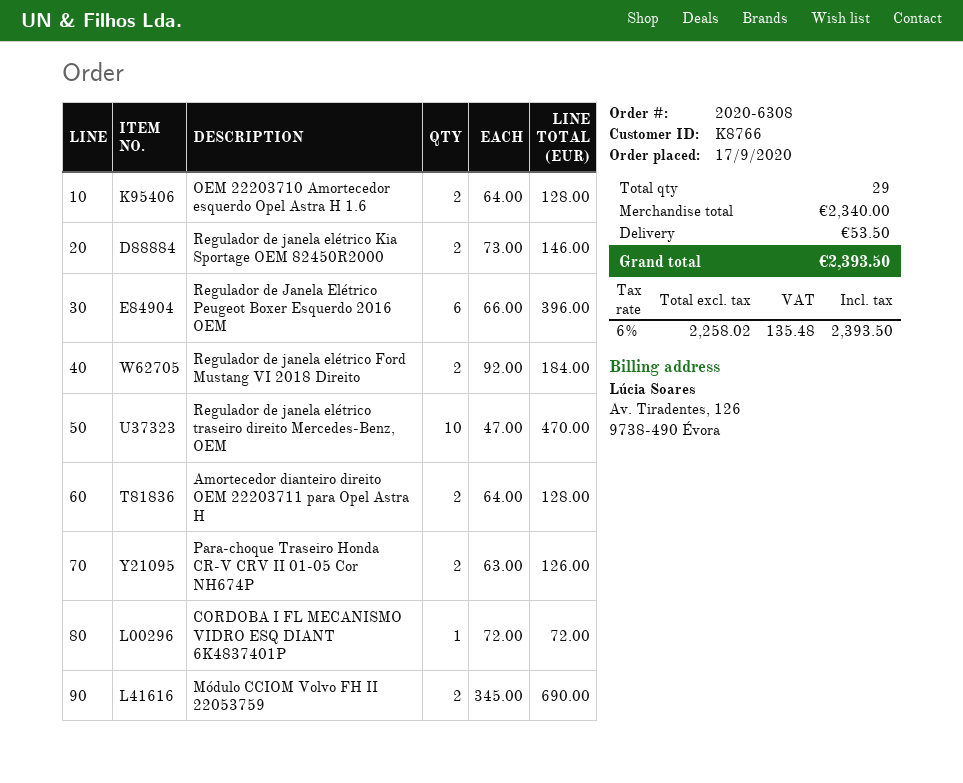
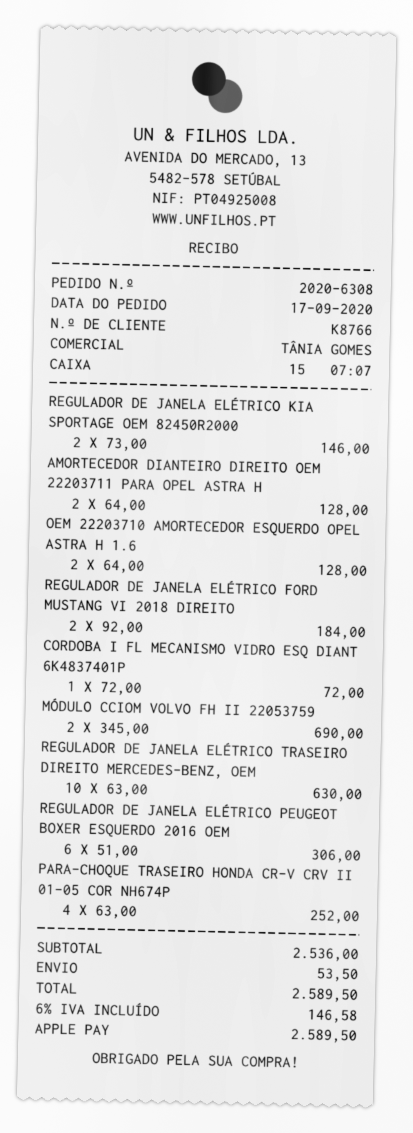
Regulador de Janela Elétrico Peugeot Boxer Esquerdo 2016 OEM: 6 x 66.00 = 396.00 -> 6 x 51.00 = 306.00
Regulador de janela elétrico traseiro direito Mercedes-Benz, OEM: 10 x 47.00 = 470.00 -> 10 x 63.00 = 630.00
Para-choque Traseiro Honda CR-V CRV II 01-05 Cor NH674P: 2 x 63.00 = 126.00 -> 4 x 63.00 = 252.00
subtotal: 2340.00 -> 2536.00
tax: 6% = 135.48 -> 6% = 146.58
total: 2393.50 -> 2589.50

